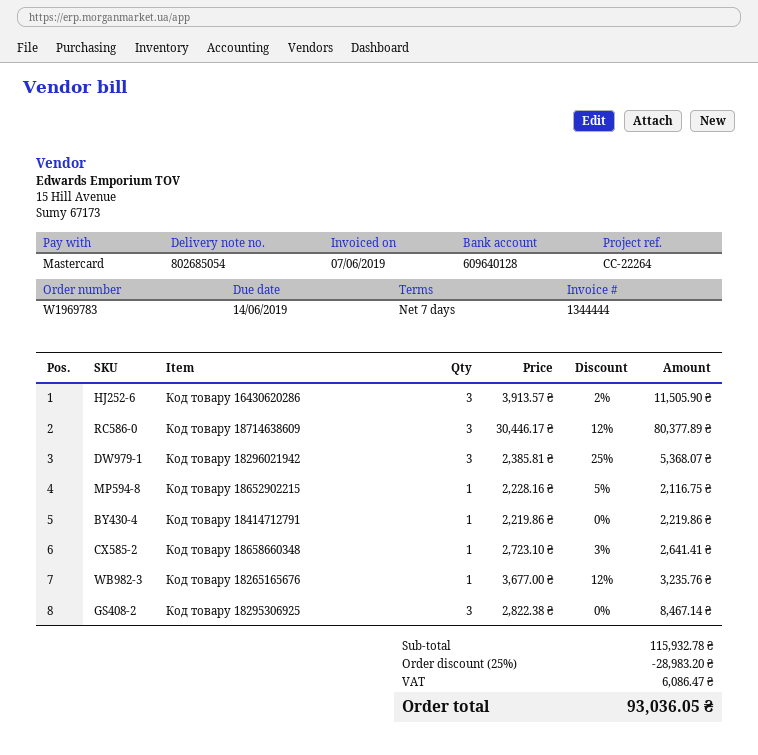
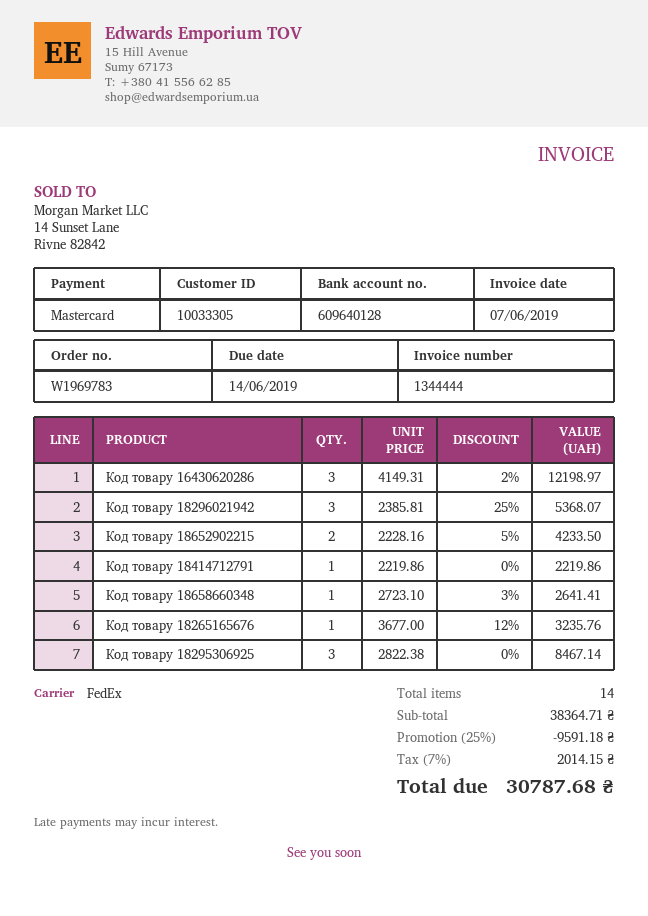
Код товару 16430620286: 3 x 3913.57 - 2% = 11505.90 -> 3 x 4149.31 - 2% = 12198.97
Код товару 18714638609: 3 x 30446.17 - 12% = 80377.89 -> none
Код товару 18652902215: 1 x 2228.16 - 5% = 2116.75 -> 2 x 2228.16 - 5% = 4233.50
subtotal: 115932.78 -> 38364.71
discount: 25% = 28983.20 -> 25% = 9591.18
tax: 6086.47 -> 2014.15
total: 93036.05 -> 30787.68

